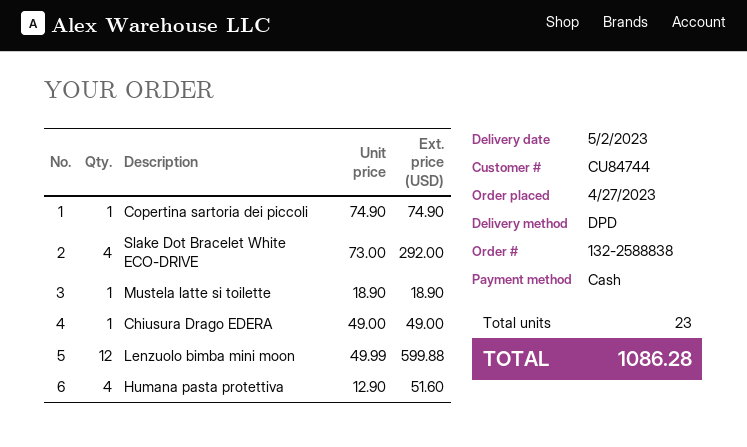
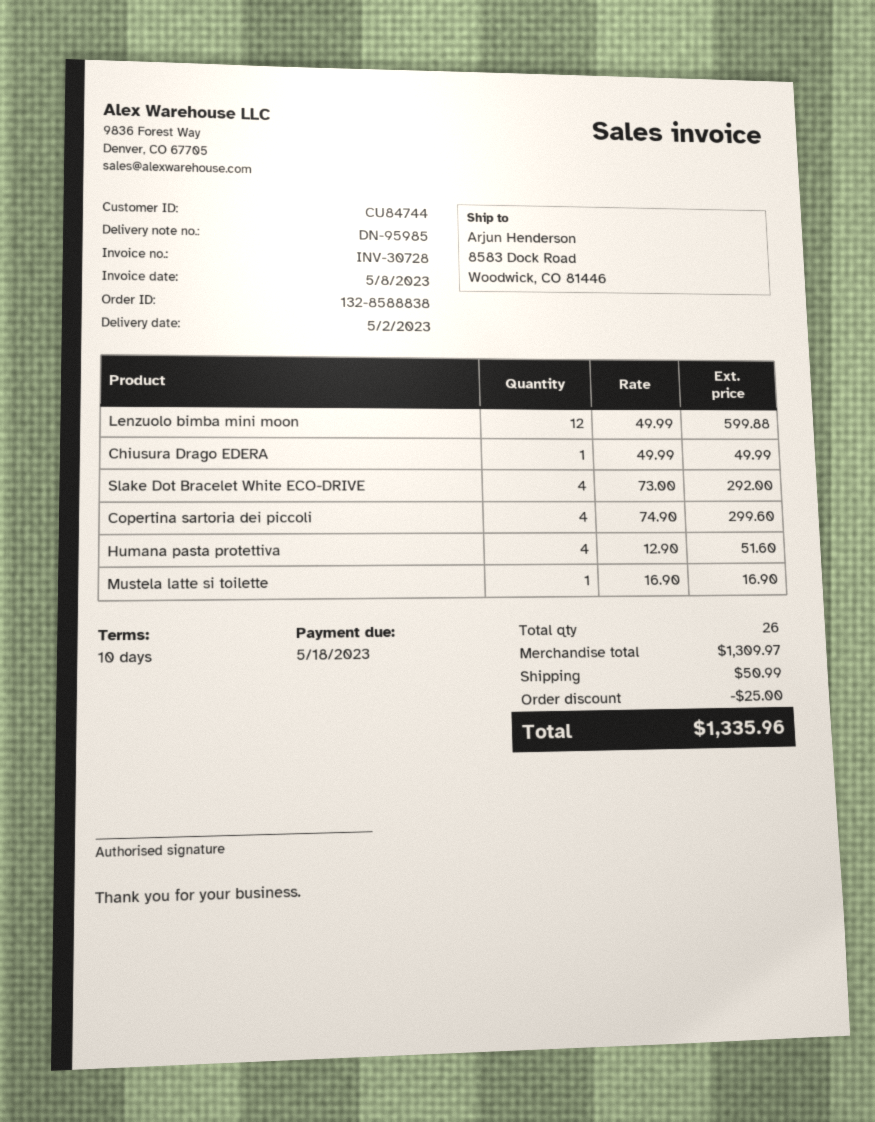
order number: 132-2588838 -> 132-8588838
Copertina sartoria dei piccoli: 1 x 74.90 = 74.90 -> 4 x 74.90 = 299.60
Mustela latte si toilette: 1 x 18.90 = 18.90 -> 1 x 16.90 = 16.90
Chiusura Drago EDERA: 1 x 49.00 = 49.00 -> 1 x 49.99 = 49.99
total quantity: 23 -> 26
discount: none -> 25.00
shipping: none -> 50.99
total: 1086.28 -> 1335.96

